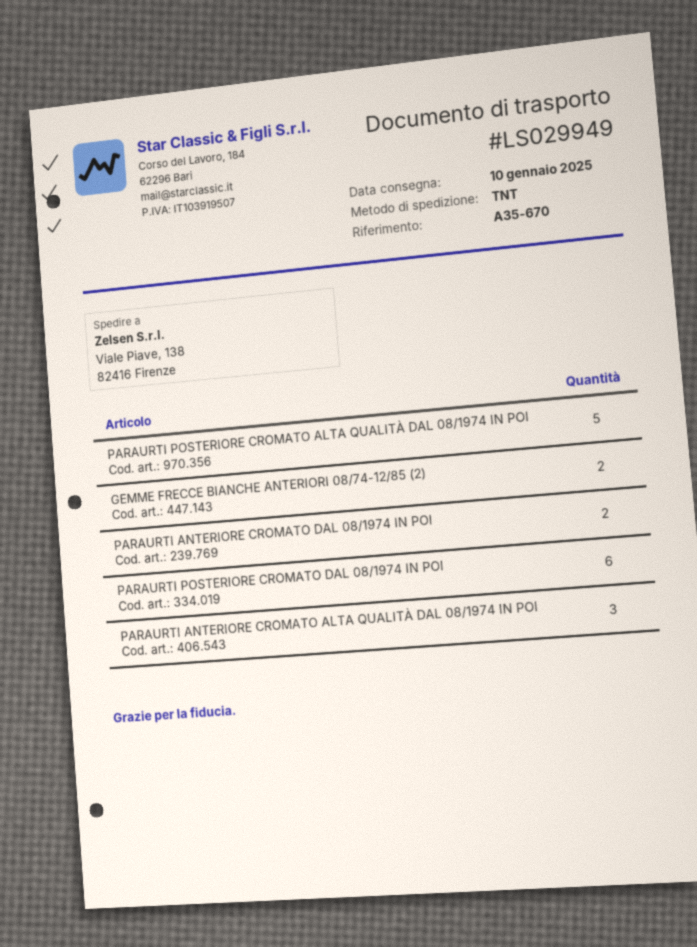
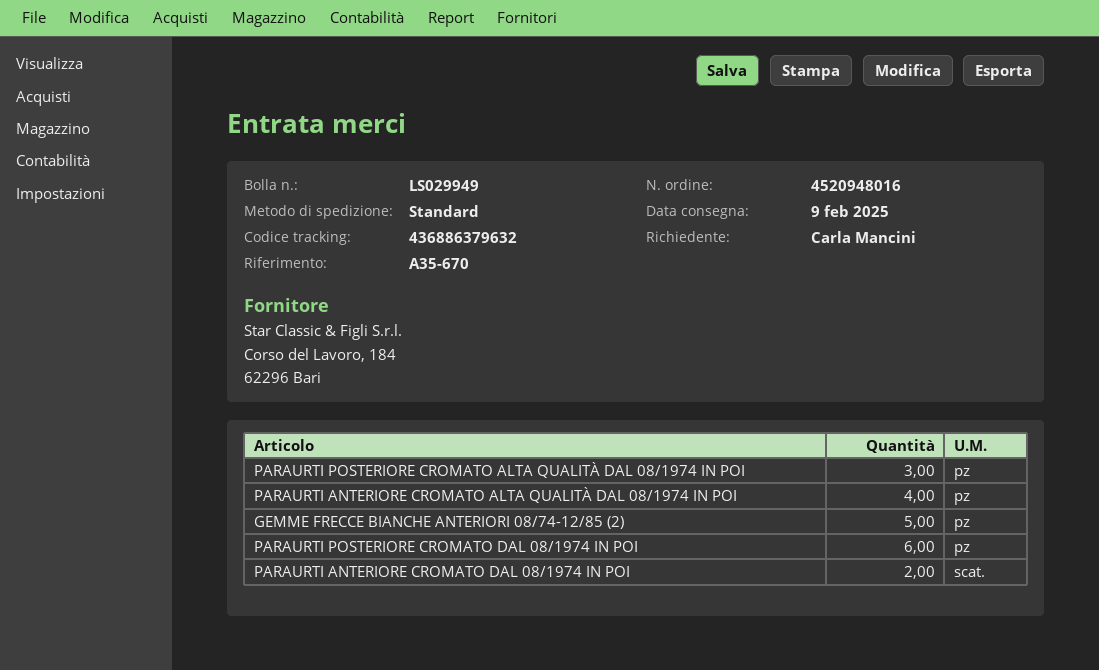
delivery date: 2025-01-10 -> 2025-02-09
shipping method: TNT -> standard
PARAURTI POSTERIORE CROMATO ALTA QUALITÀ DAL 08/1974 IN POI: 5 -> 3
GEMME FRECCE BIANCHE ANTERIORI 08/74-12/85 (2): 2 -> 5
PARAURTI ANTERIORE CROMATO ALTA QUALITÀ DAL 08/1974 IN POI: 3 -> 4

